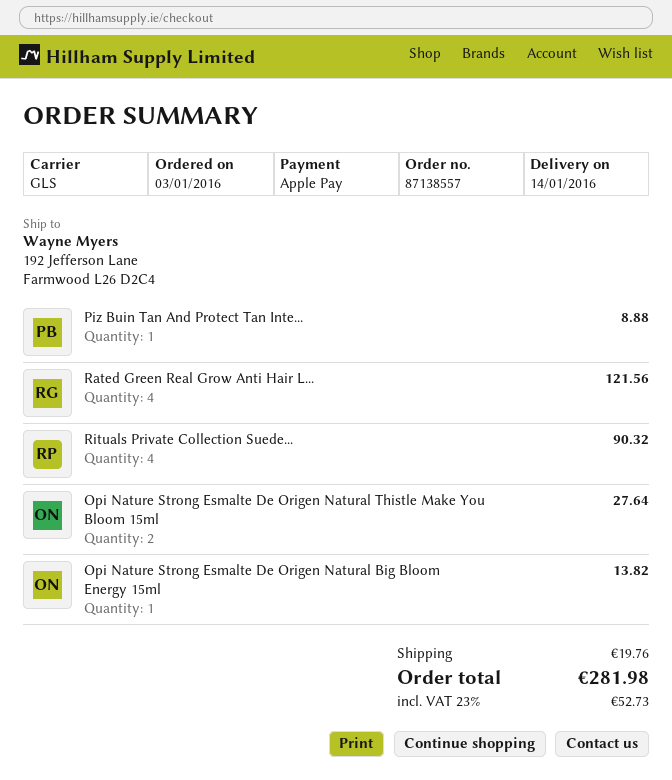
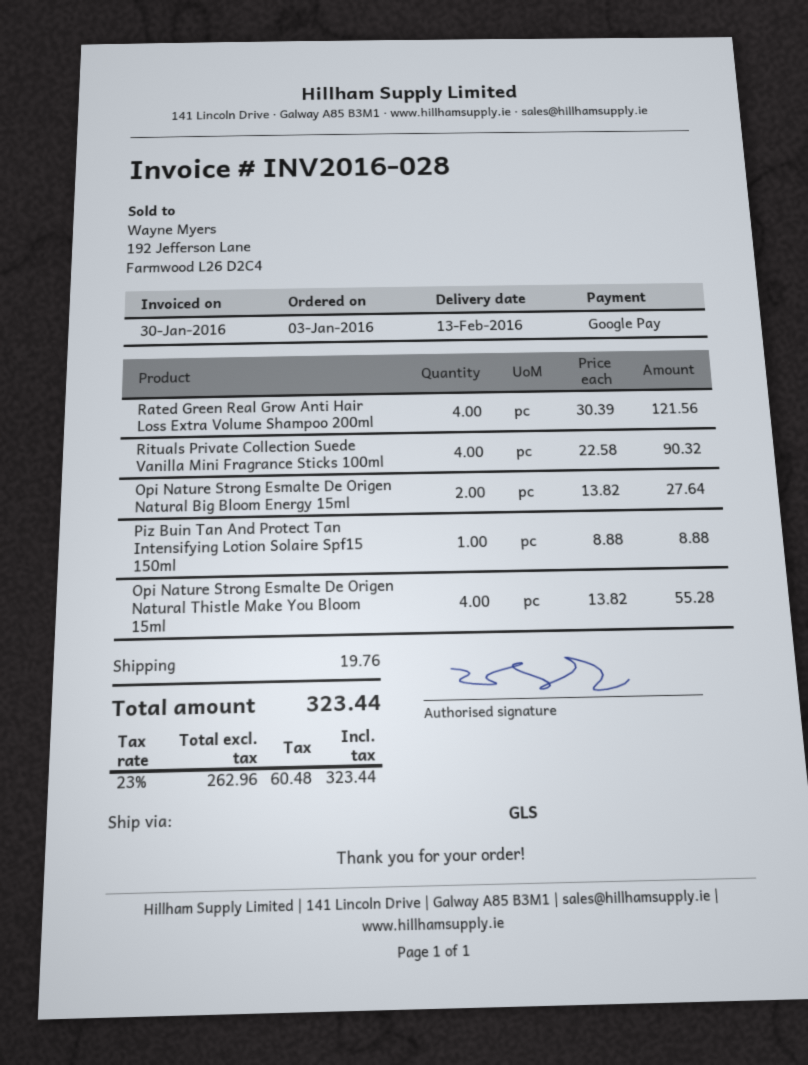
delivery date: 2016-01-14 -> 2016-02-13
payment method: Apple Pay -> Google Pay
Opi Nature Strong Esmalte De Origen Natural Thistle Make You Bloom 15ml: 2 for 27.64 -> 4 for 55.28
Opi Nature Strong Esmalte De Origen Natural Big Bloom Energy 15ml: 1 for 13.82 -> 2 for 27.64
tax: 23% = 52.73 -> 23% = 60.48
total: 281.98 -> 323.44

